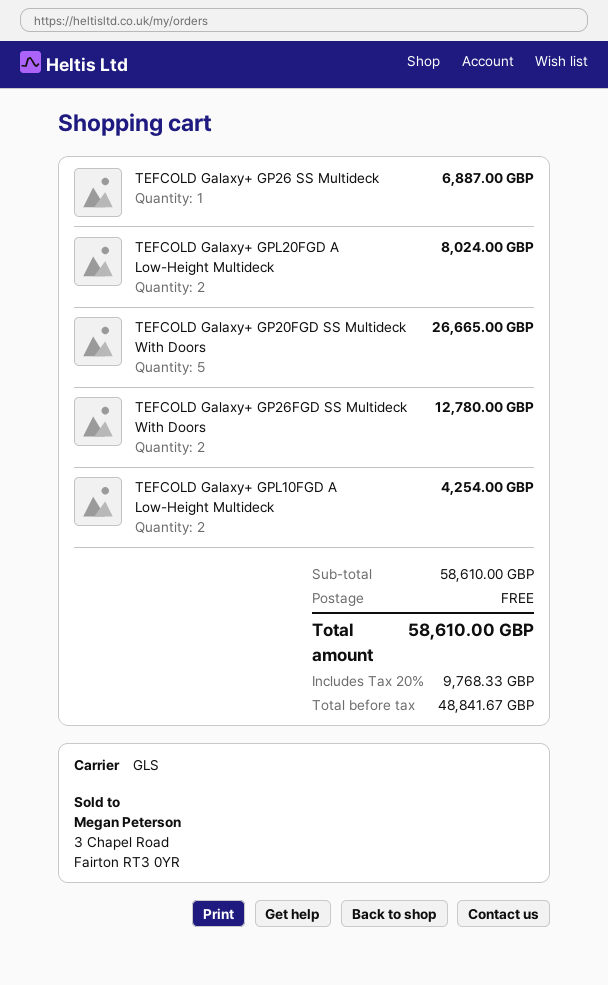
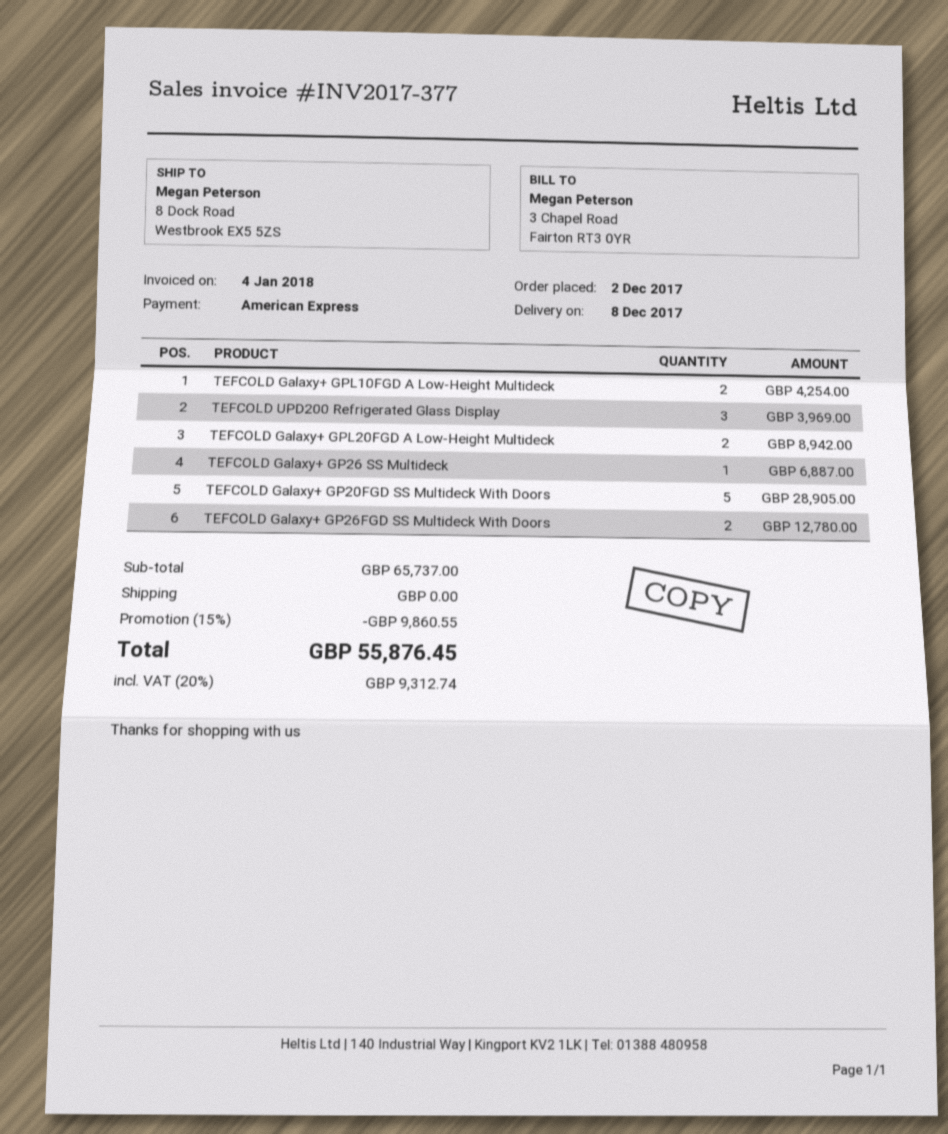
TEFCOLD Galaxy+ GPL20FGD A Low-Height Multideck: 2 for 8024.00 -> 2 for 8942.00
TEFCOLD Galaxy+ GP20FGD SS Multideck With Doors: 5 for 26665.00 -> 5 for 28905.00
TEFCOLD UPD200 Refrigerated Glass Display: none -> 3 for 3969.00
subtotal: 58610.00 -> 65737.00
discount: none -> 15% = 9860.55
tax: 20% = 9768.33 -> 20% = 9312.74
total: 58610.00 -> 55876.45

